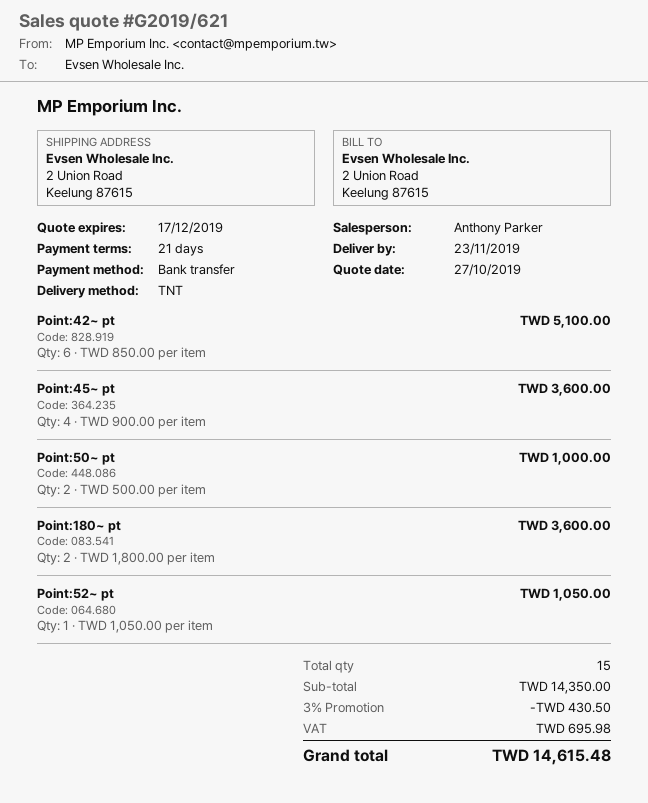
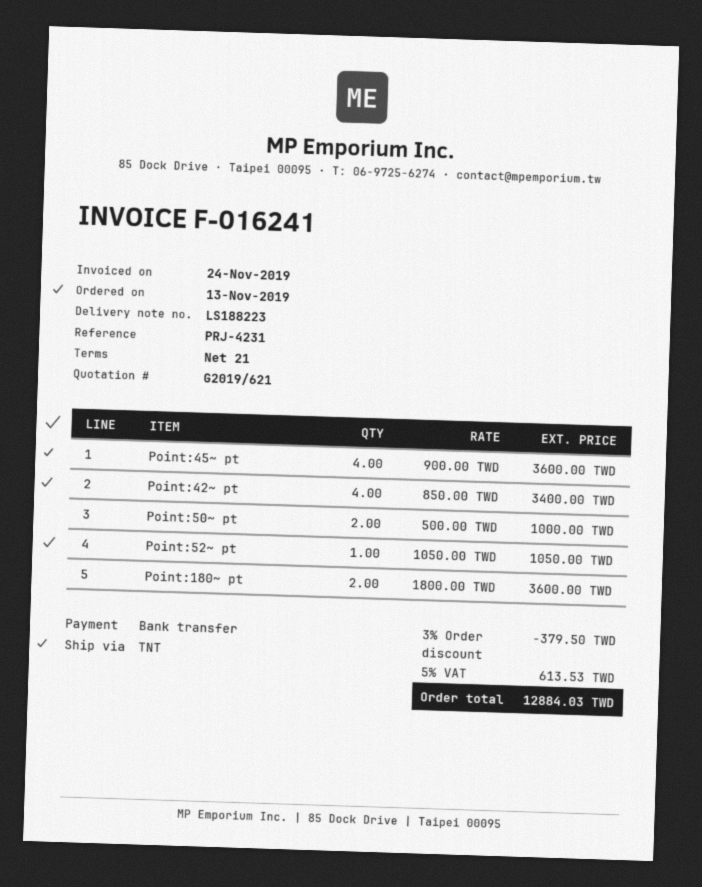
Point:42~ pt: 6 x 850.00 = 5100.00 -> 4 x 850.00 = 3400.00
discount: 3% = 430.50 -> 3% = 379.50
tax: 695.98 -> 613.53
total: 14615.48 -> 12884.03

